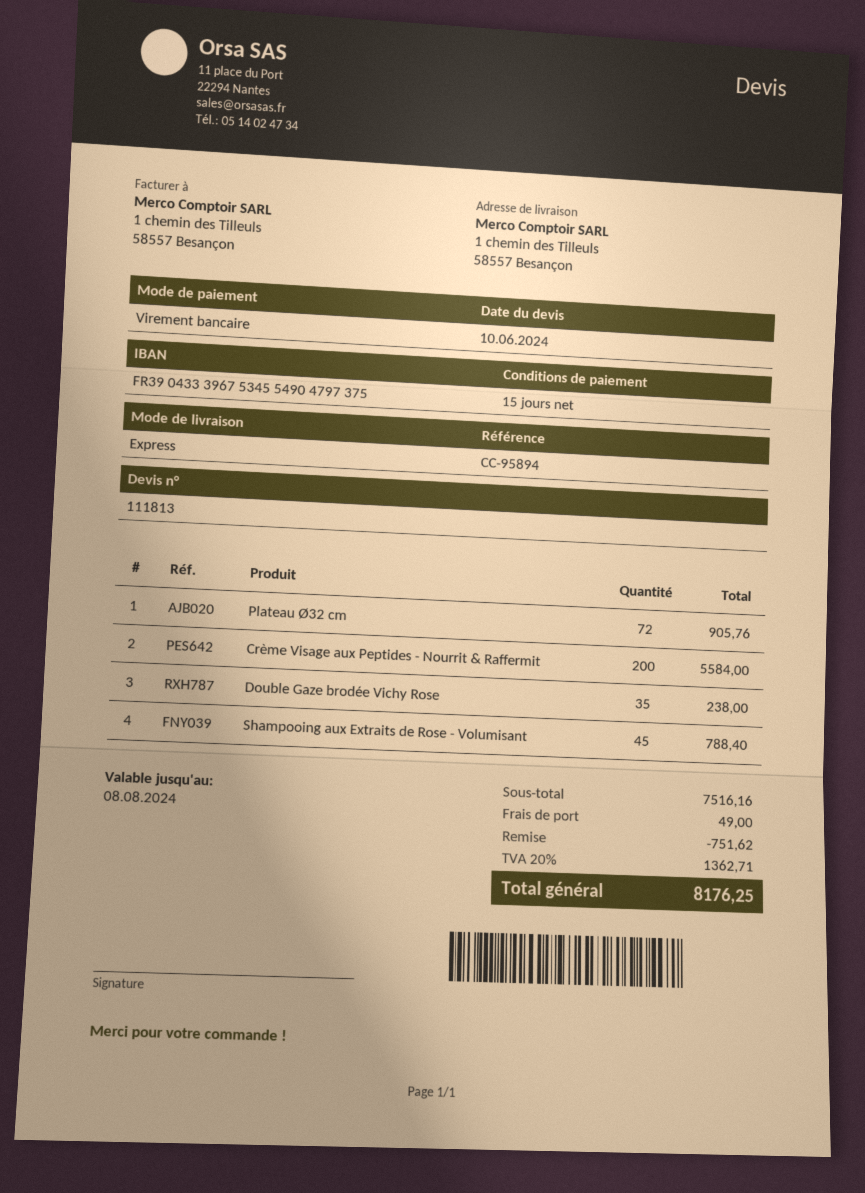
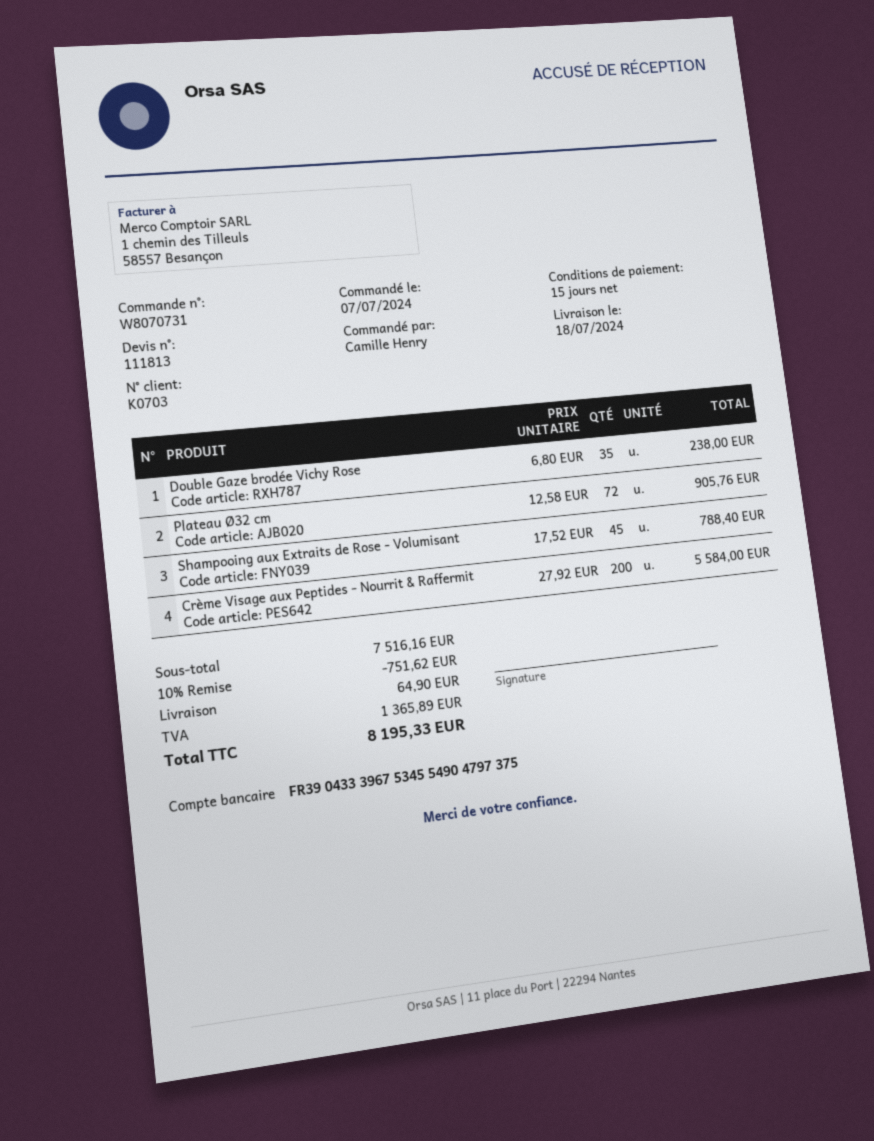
shipping: 49.00 -> 64.90
tax: 1362.71 -> 1365.89
total: 8176.25 -> 8195.33

